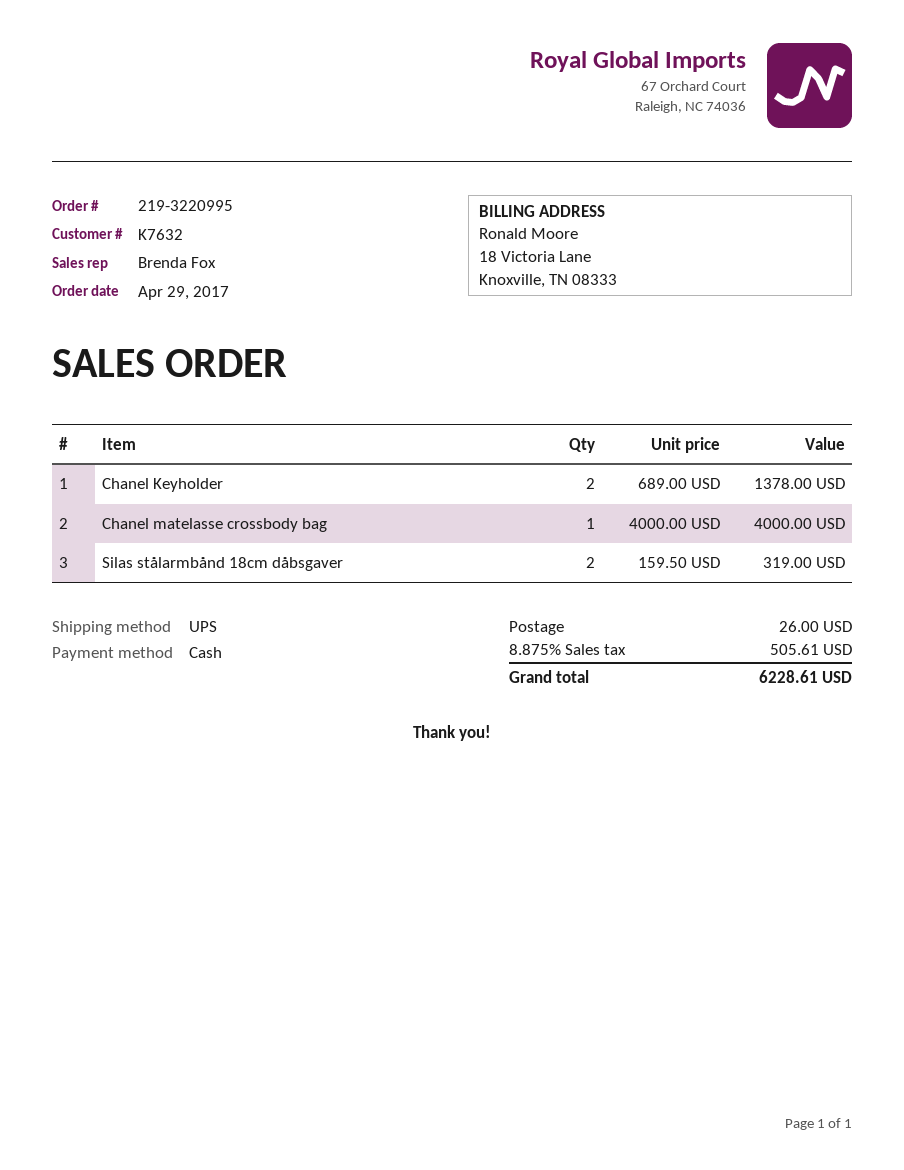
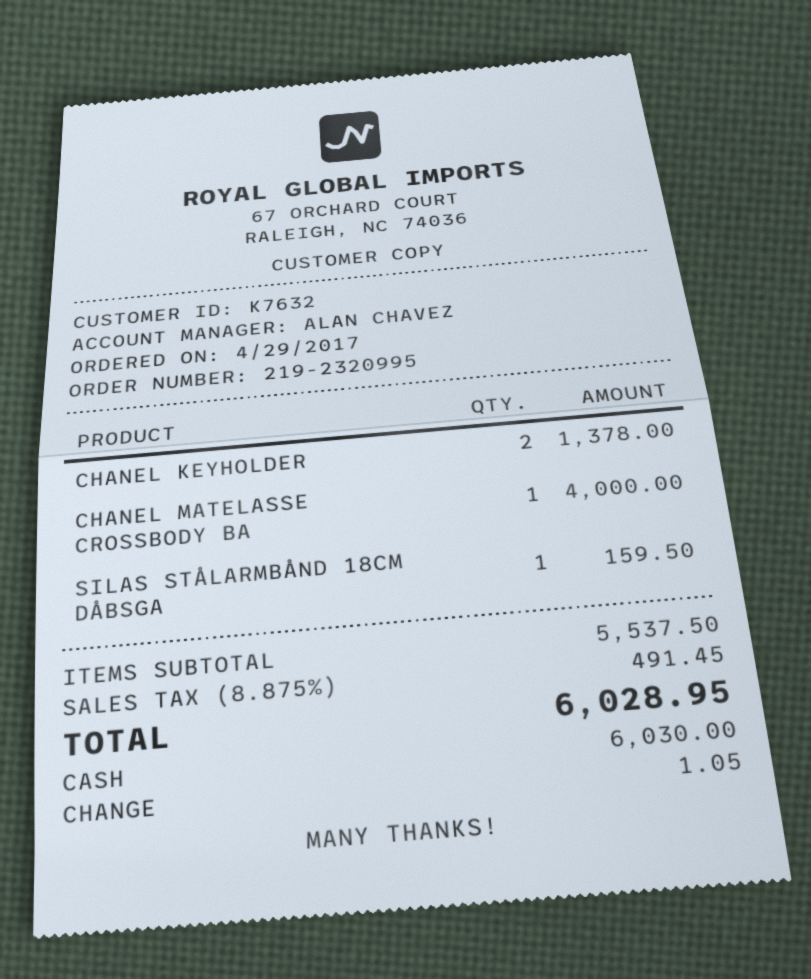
order number: 219-3220995 -> 219-2320995
sales rep: Brenda Fox -> ALAN CHAVEZ
Silas stålarmbånd 18cm dåbsgaver: 2 for 319.00 -> 1 for 159.50
shipping: 26.00 -> none
tax: 8.875% = 505.61 -> 8.875% = 491.45
total: 6228.61 -> 6028.95

